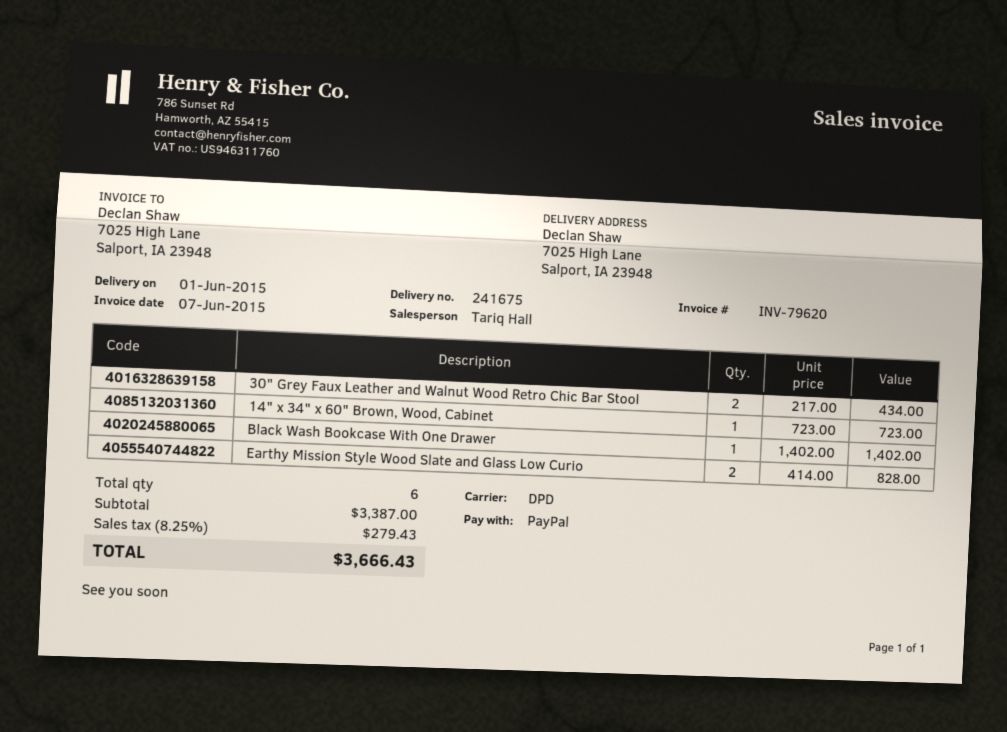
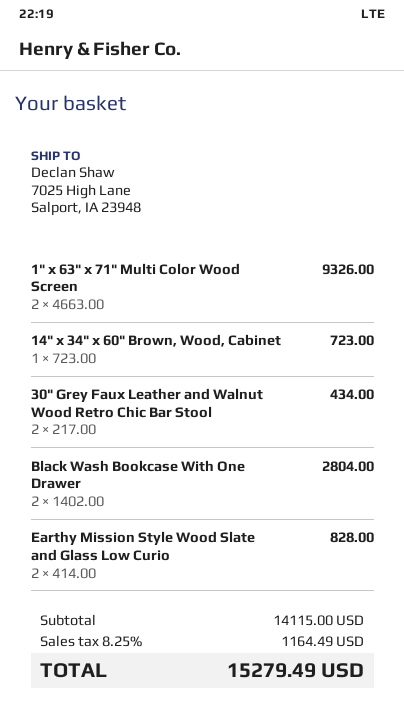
Black Wash Bookcase With One Drawer: 1 x 1402.00 = 1402.00 -> 2 x 1402.00 = 2804.00
1" x 63" x 71" Multi Color Wood Screen: none -> 2 x 4663.00 = 9326.00
subtotal: 3387.00 -> 14115.00
tax: 8.25% = 279.43 -> 8.25% = 1164.49
total: 3666.43 -> 15279.49

